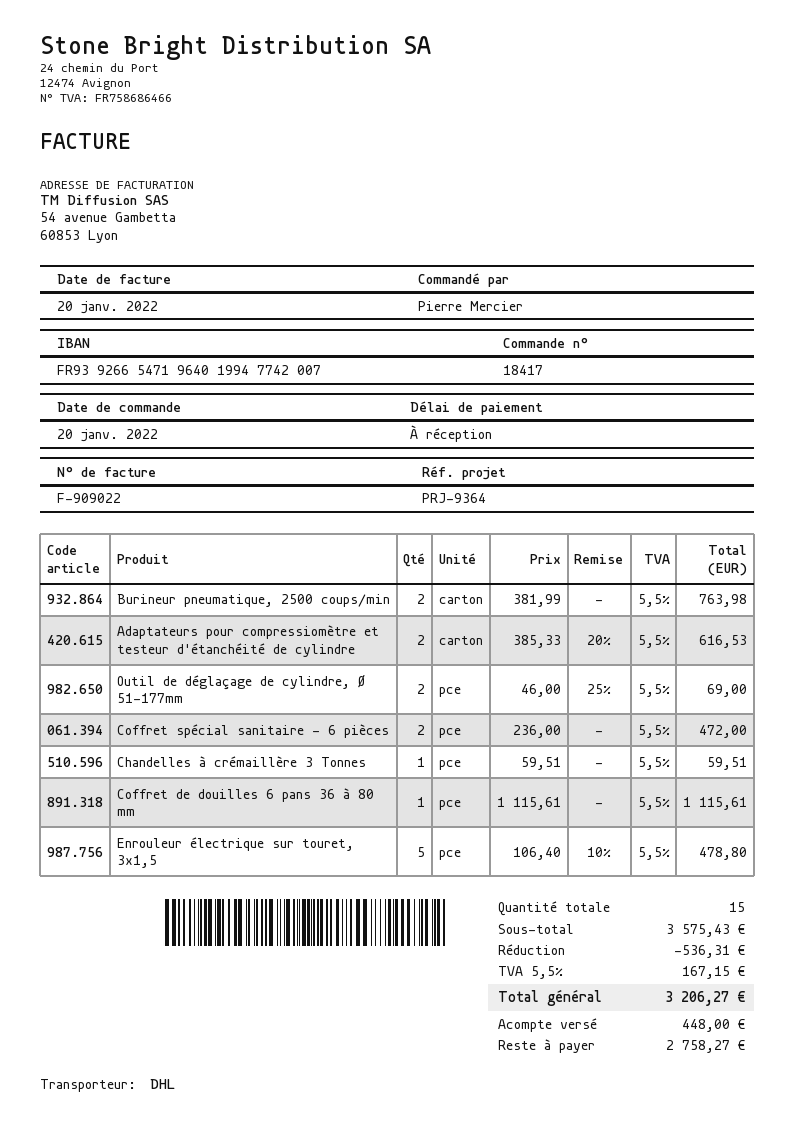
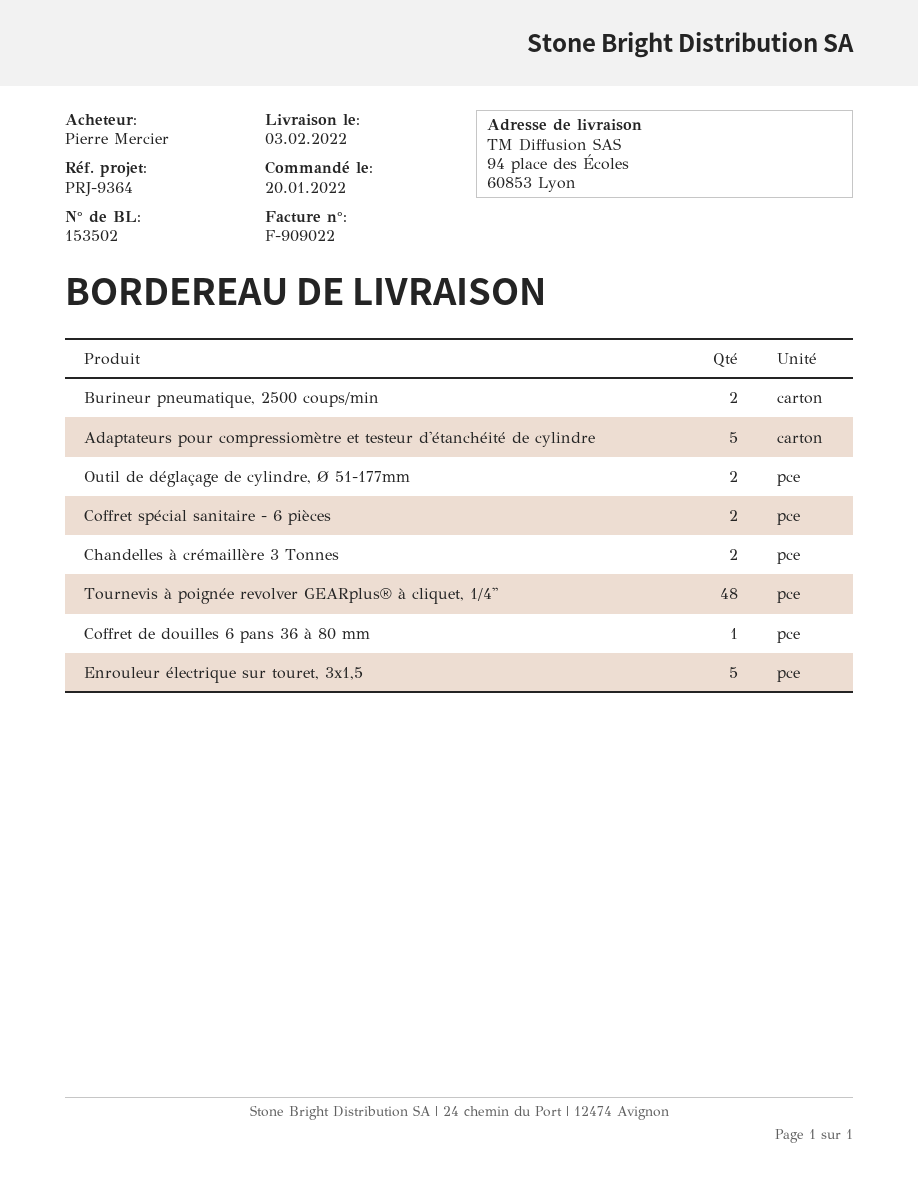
Adaptateurs pour compressiomètre et testeur d'étanchéité de cylindre: 2 -> 5
Chandelles à crémaillère 3 Tonnes: 1 -> 2
Tournevis à poignée revolver GEARplus® à cliquet, 1/4'': none -> 48

